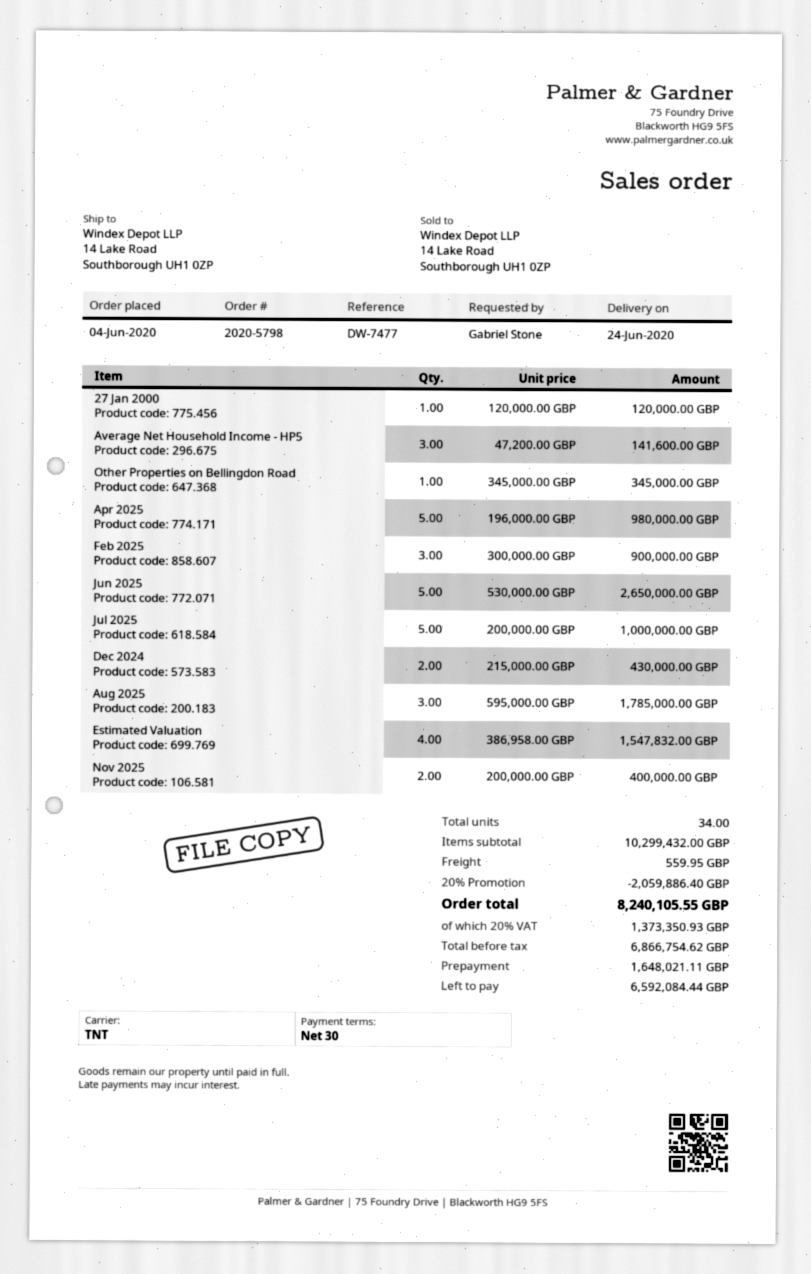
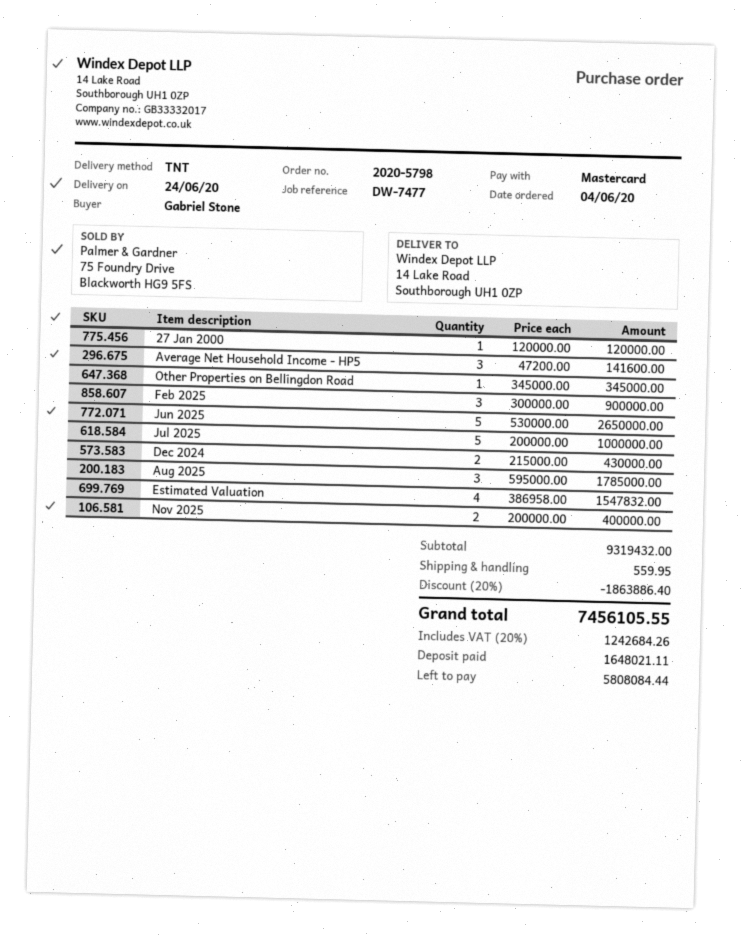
Apr 2025: 5 x 196000.00 = 980000.00 -> none
subtotal: 10299432.00 -> 9319432.00
discount: 20% = 2059886.40 -> 20% = 1863886.40
tax: 20% = 1373350.93 -> 20% = 1242684.26
total: 8240105.55 -> 7456105.55
balance: 6592084.44 -> 5808084.44

